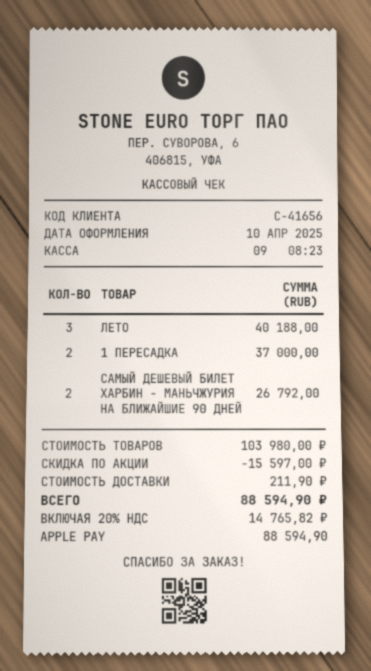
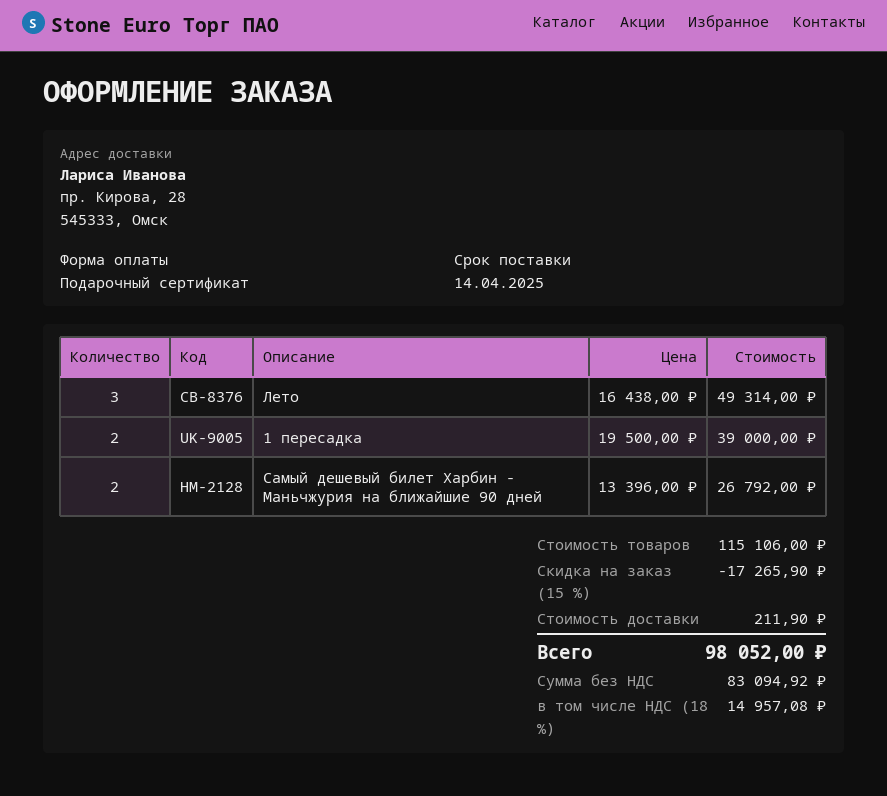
payment method: Apple Pay -> gift card
ЛЕТО: 3 for 40188.00 -> 3 for 49314.00
1 ПЕРЕСАДКА: 2 for 37000.00 -> 2 for 39000.00
subtotal: 103980.00 -> 115106.00
discount: 15597.00 -> 17265.90
tax: 20% = 14765.82 -> 18% = 14957.08
total: 88594.90 -> 98052.00

